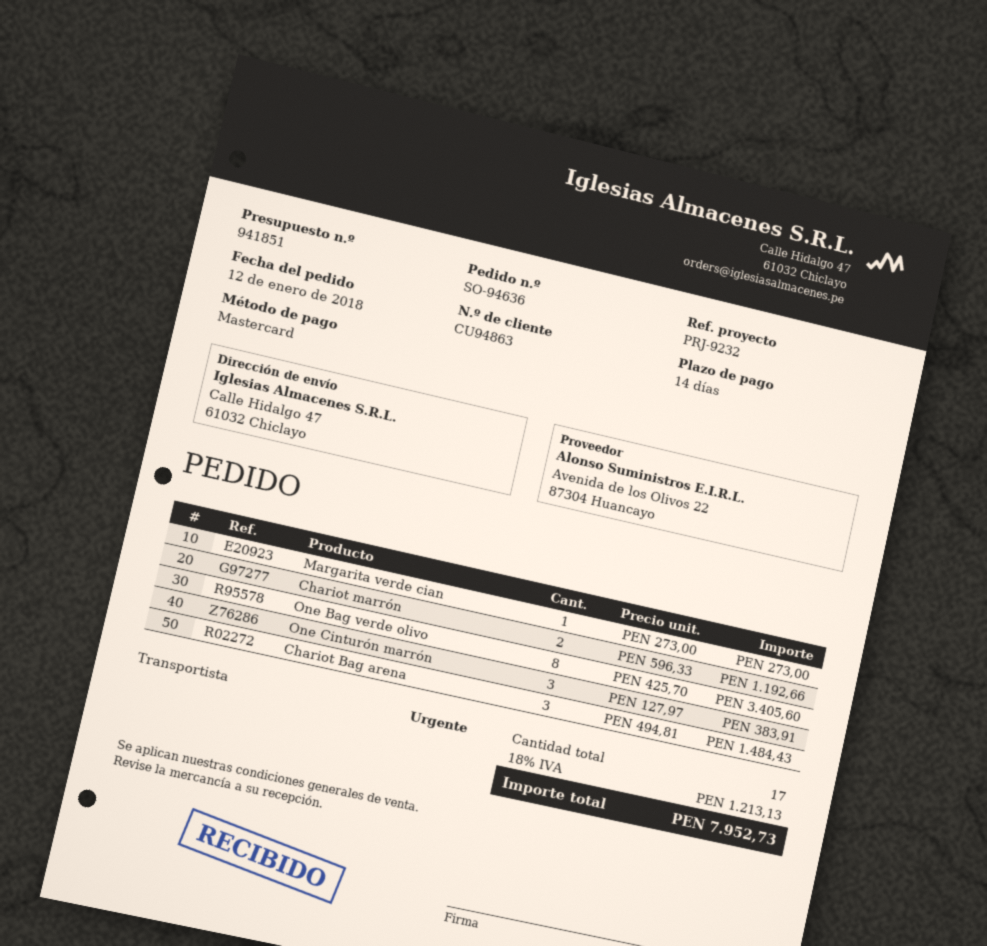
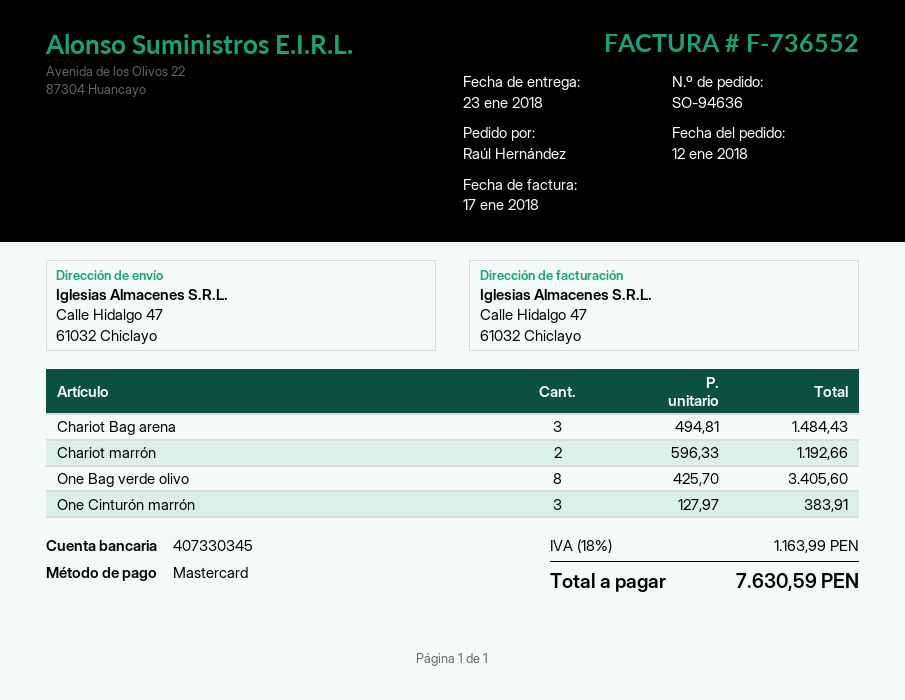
Margarita verde cian: 1 x 273.00 = 273.00 -> none
tax: 18% = 1213.13 -> 18% = 1163.99
total: 7952.73 -> 7630.59

